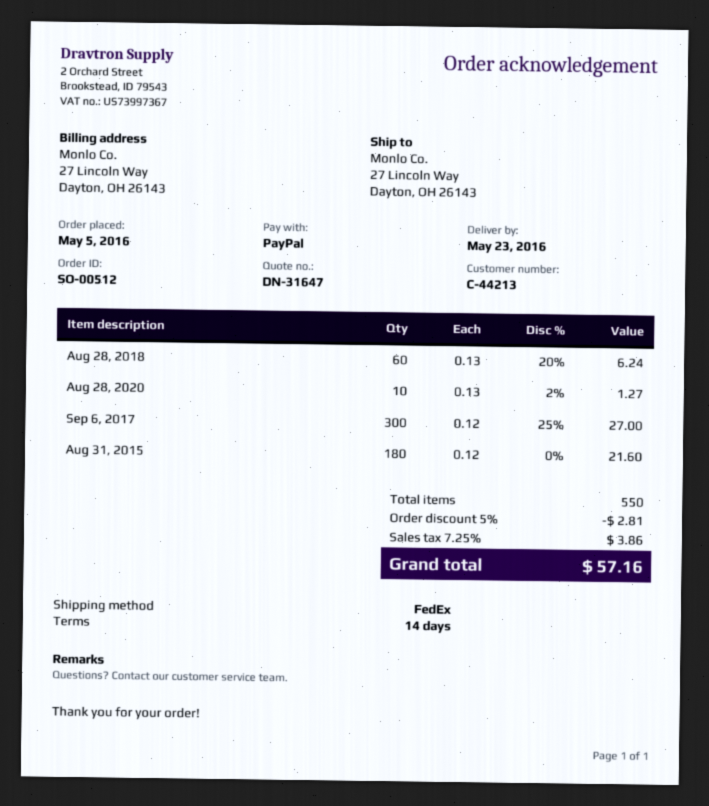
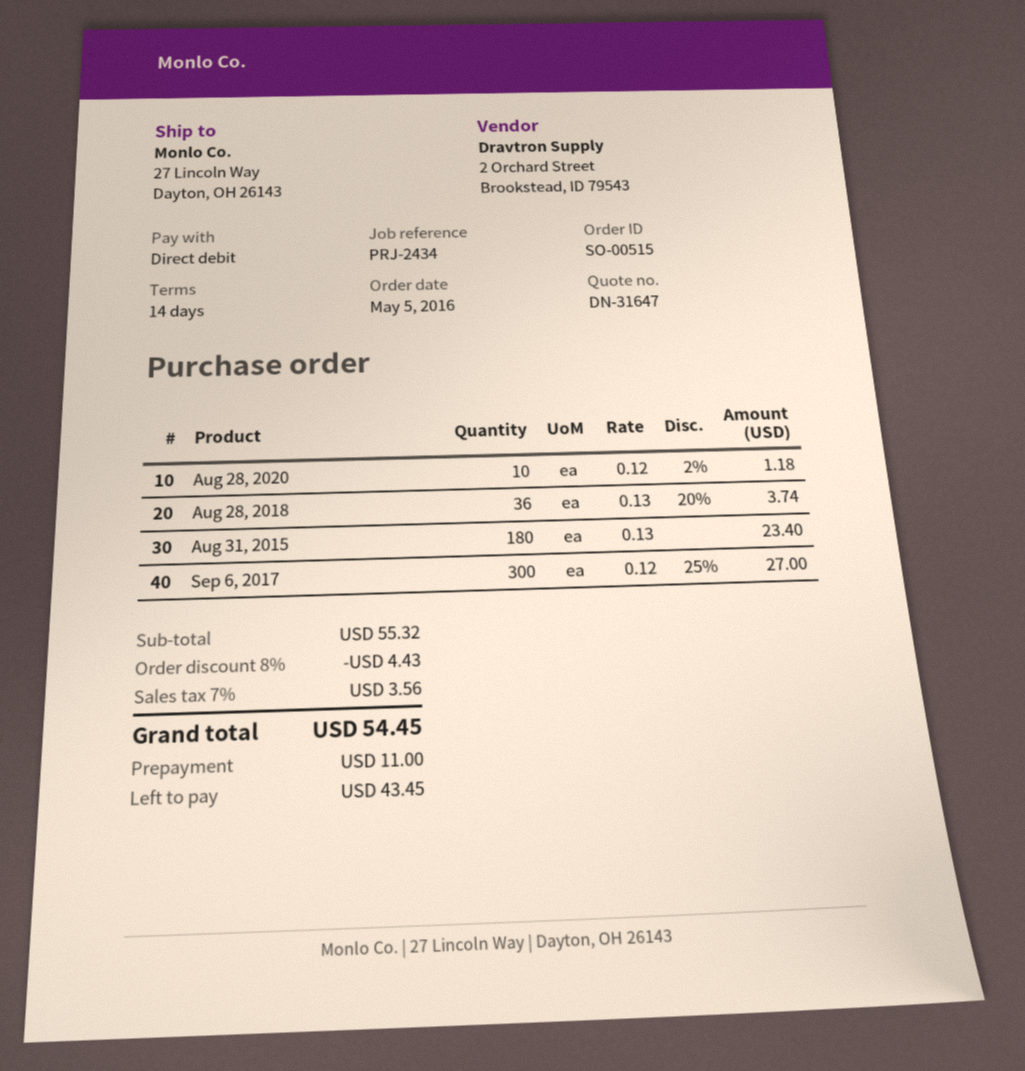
order number: SO-00512 -> SO-00515
payment method: PayPal -> direct debit
Aug 28, 2018: 60 x 0.13 - 20% = 6.24 -> 36 x 0.13 - 20% = 3.74
Aug 28, 2020: 10 x 0.13 - 2% = 1.27 -> 10 x 0.12 - 2% = 1.18
Aug 31, 2015: 180 x 0.12 = 21.60 -> 180 x 0.13 = 23.40
discount: 5% = 2.81 -> 8% = 4.43
tax: 7.25% = 3.86 -> 7% = 3.56
total: 57.16 -> 54.45

